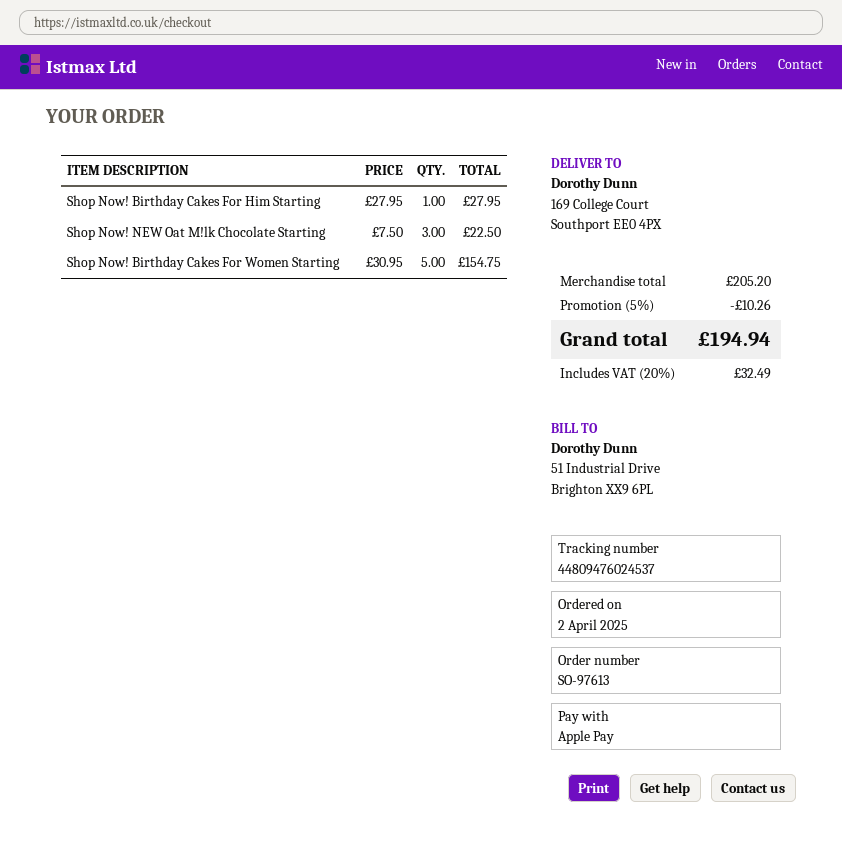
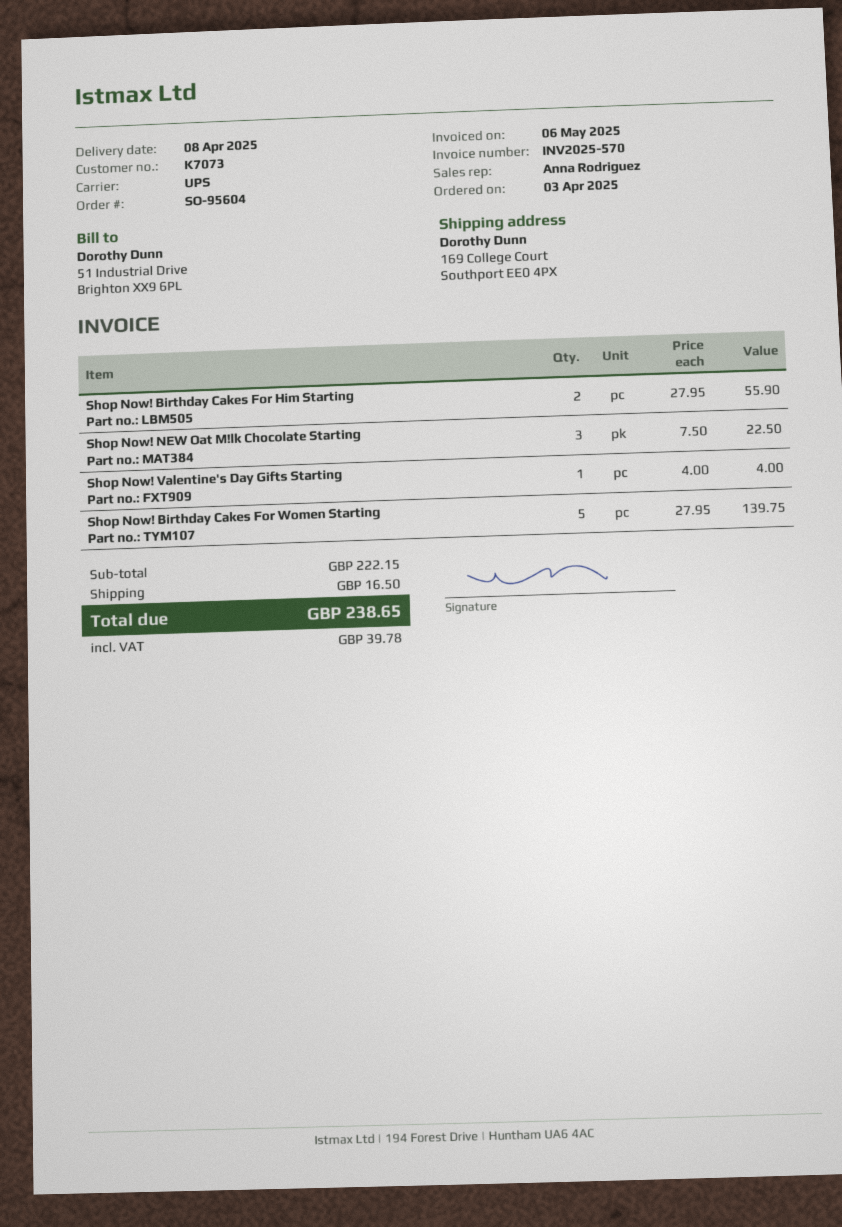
order number: SO-97613 -> SO-95604
order date: 2025-04-02 -> 2025-04-03
Shop Now! Birthday Cakes For Him Starting: 1 x 27.95 = 27.95 -> 2 x 27.95 = 55.90
Shop Now! Birthday Cakes For Women Starting: 5 x 30.95 = 154.75 -> 5 x 27.95 = 139.75
Shop Now! Valentine's Day Gifts Starting: none -> 1 x 4.00 = 4.00
subtotal: 205.20 -> 222.15
discount: 5% = 10.26 -> none
shipping: none -> 16.50
tax: 32.49 -> 39.78
total: 194.94 -> 238.65

